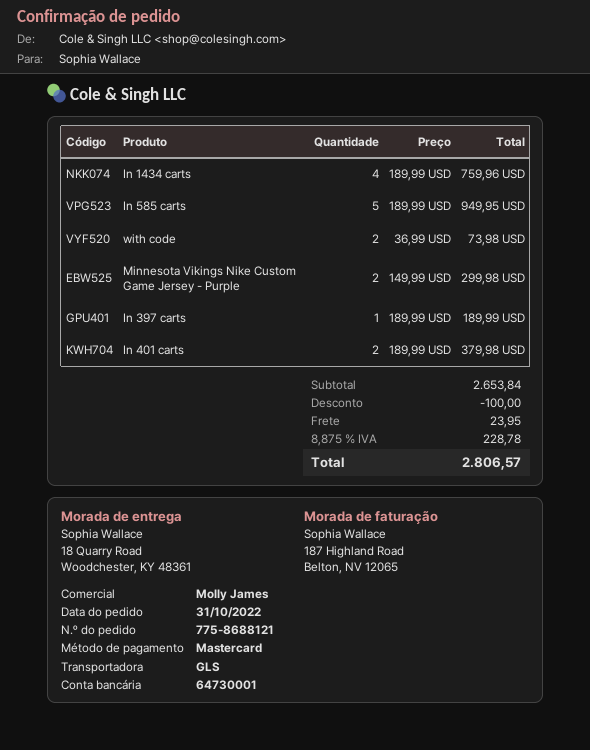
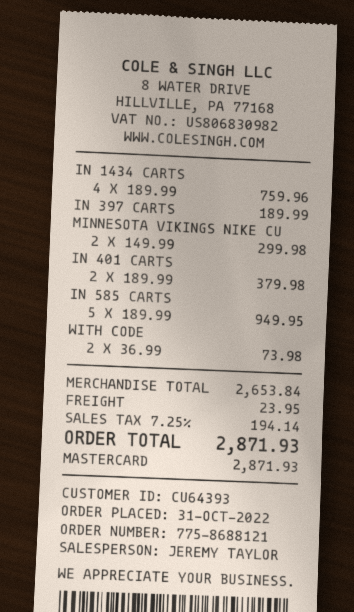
sales rep: Molly James -> JEREMY TAYLOR
discount: 100.00 -> none
tax: 8.875% = 228.78 -> 7.25% = 194.14
total: 2806.57 -> 2871.93

